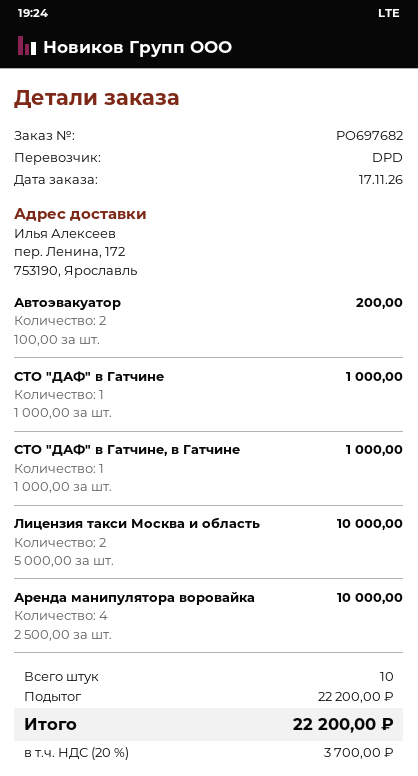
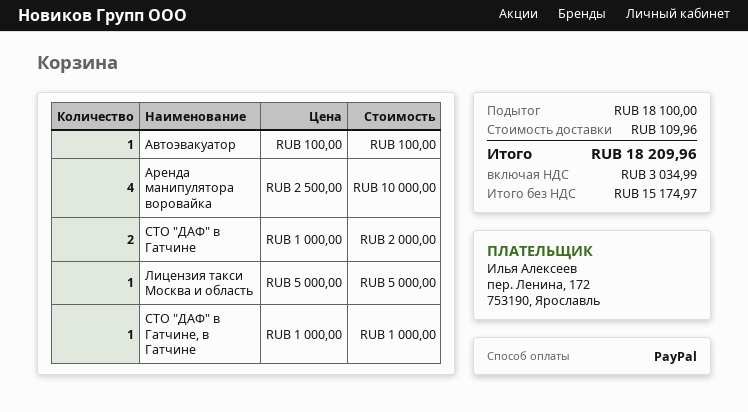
Автоэвакуатор: 2 x 100.00 = 200.00 -> 1 x 100.00 = 100.00
СТО "ДАФ" в Гатчине: 1 x 1000.00 = 1000.00 -> 2 x 1000.00 = 2000.00
Лицензия такси Москва и область: 2 x 5000.00 = 10000.00 -> 1 x 5000.00 = 5000.00
subtotal: 22200.00 -> 18100.00
shipping: none -> 109.96
tax: 3700.00 -> 3034.99
total: 22200.00 -> 18209.96

